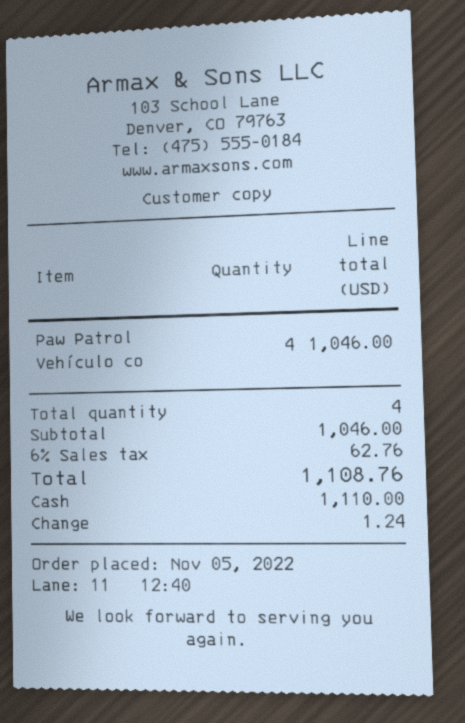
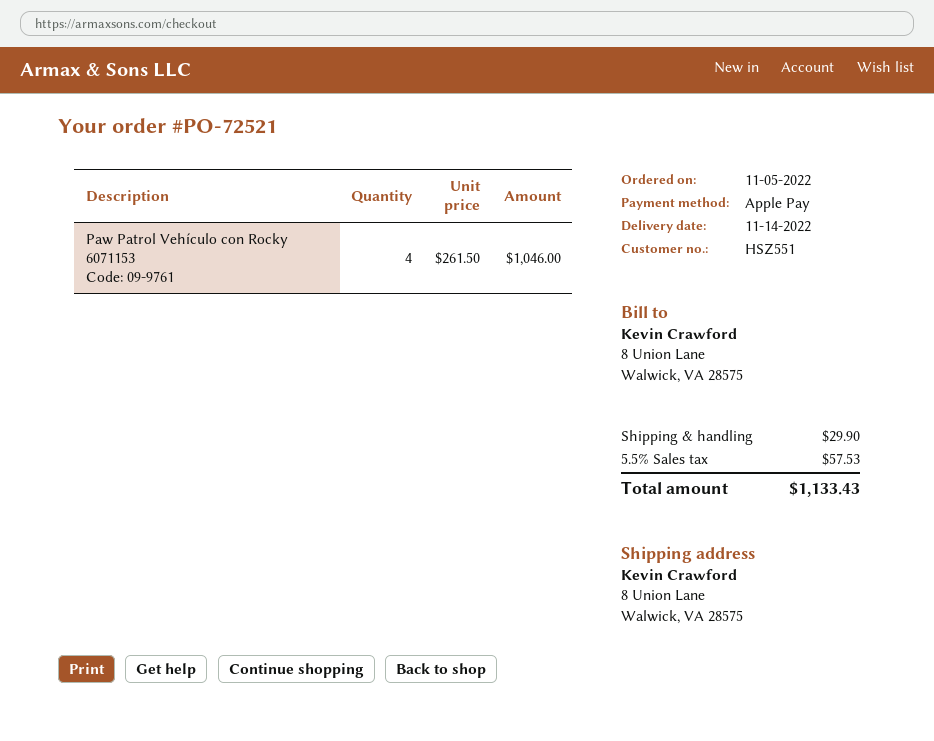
payment method: cash -> Apple Pay
shipping: none -> 29.90
tax: 6% = 62.76 -> 5.5% = 57.53
total: 1108.76 -> 1133.43

